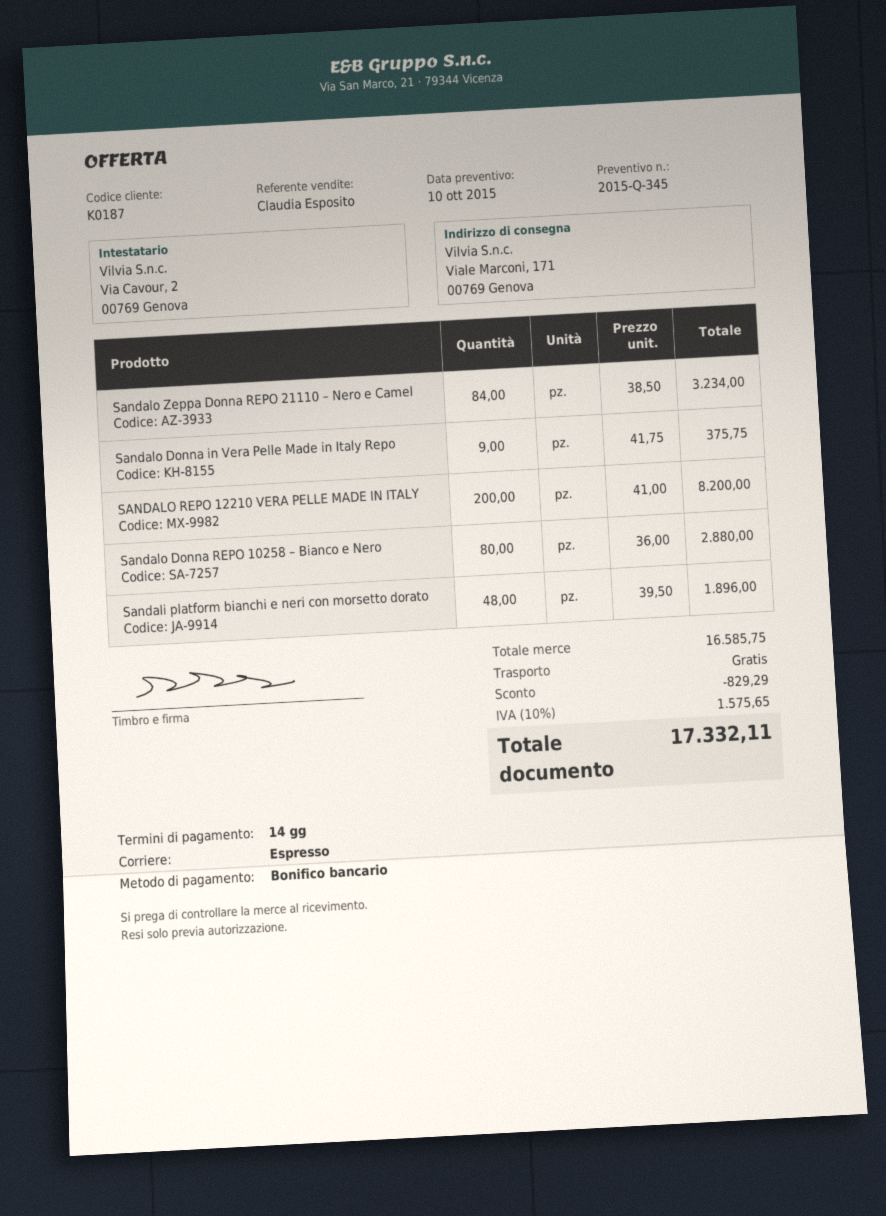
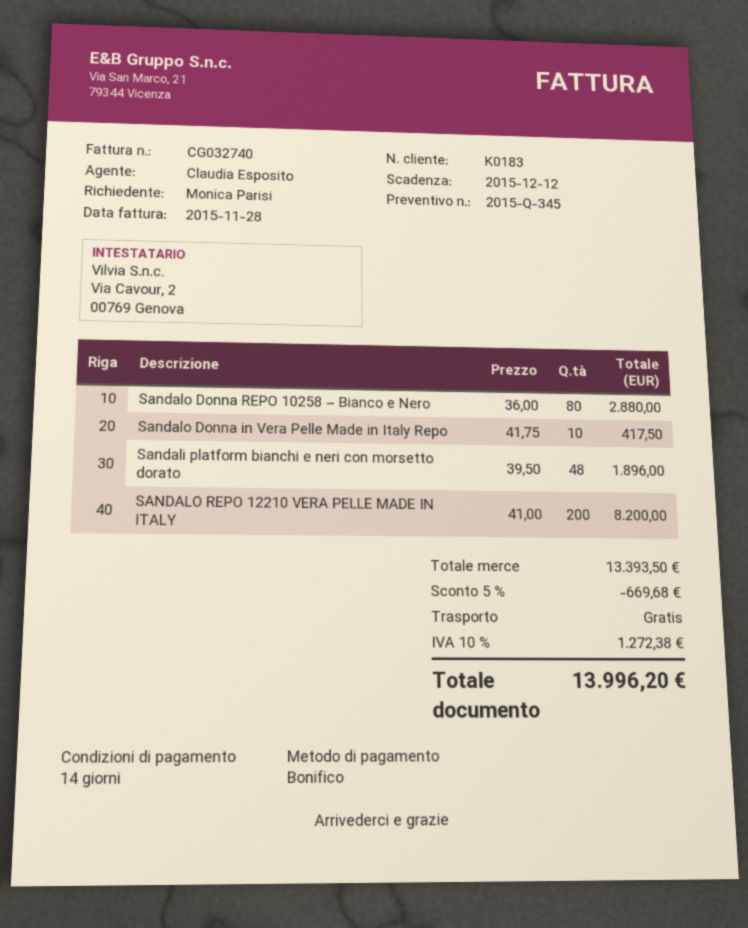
customer number: K0187 -> K0183
Sandalo Zeppa Donna REPO 21110 – Nero e Camel: 84 x 38.50 = 3234.00 -> none
Sandalo Donna in Vera Pelle Made in Italy Repo: 9 x 41.75 = 375.75 -> 10 x 41.75 = 417.50
subtotal: 16585.75 -> 13393.50
discount: 829.29 -> 669.68
tax: 10% = 1575.65 -> 10% = 1272.38
total: 17332.11 -> 13996.20

